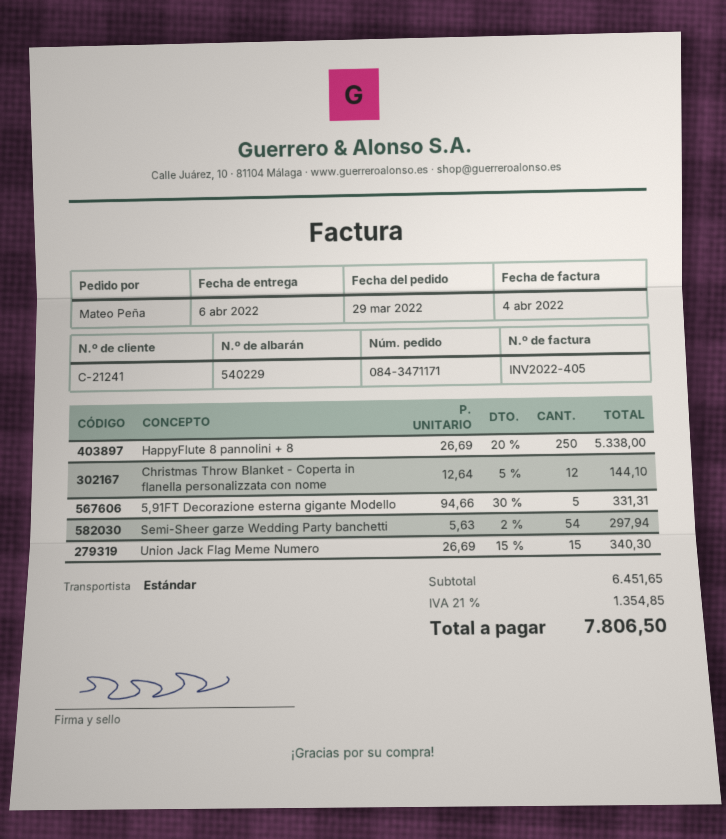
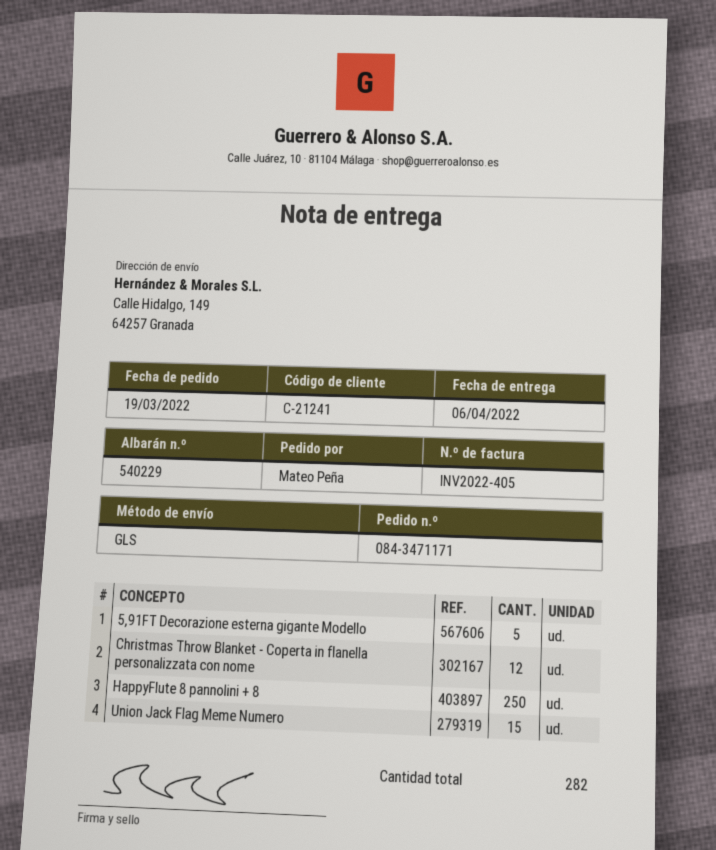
order date: 2022-03-29 -> 2022-03-19
shipping method: standard -> GLS
Semi-Sheer garze Wedding Party banchetti: 54 -> none

